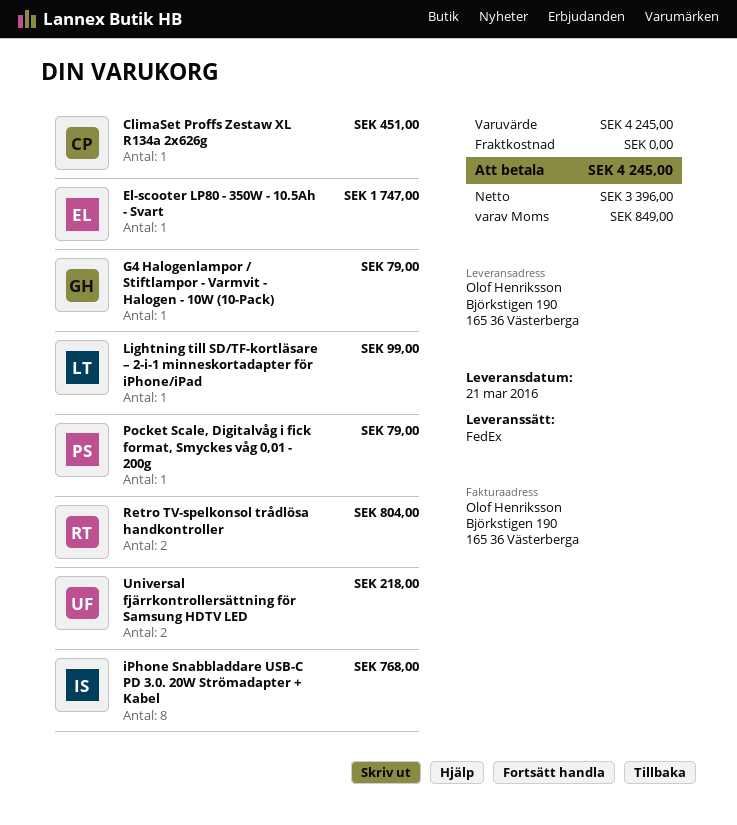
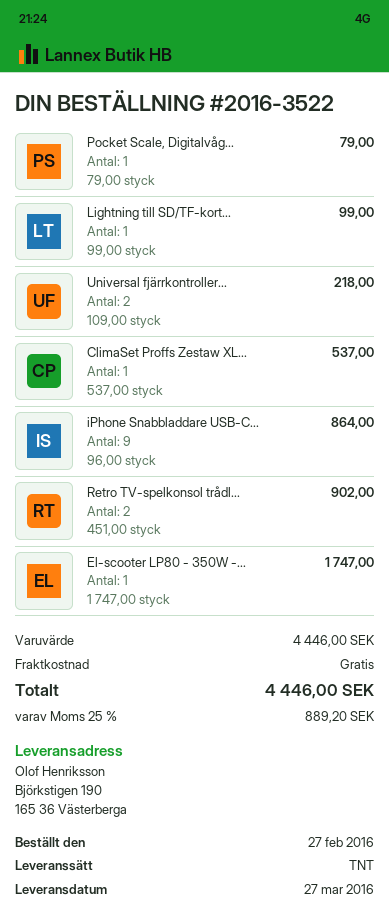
delivery date: 2016-03-21 -> 2016-03-27
shipping method: FedEx -> TNT
ClimaSet Proffs Zestaw XL R134a 2x626g: 1 for 451.00 -> 1 for 537.00
G4 Halogenlampor / Stiftlampor - Varmvit - Halogen - 10W (10-Pack): 1 for 79.00 -> none
Retro TV-spelkonsol trådlösa handkontroller: 2 for 804.00 -> 2 for 902.00
iPhone Snabbladdare USB-C PD 3.0. 20W Strömadapter + Kabel: 8 for 768.00 -> 9 for 864.00
subtotal: 4245.00 -> 4446.00
tax: 849.00 -> 889.20
total: 4245.00 -> 4446.00

